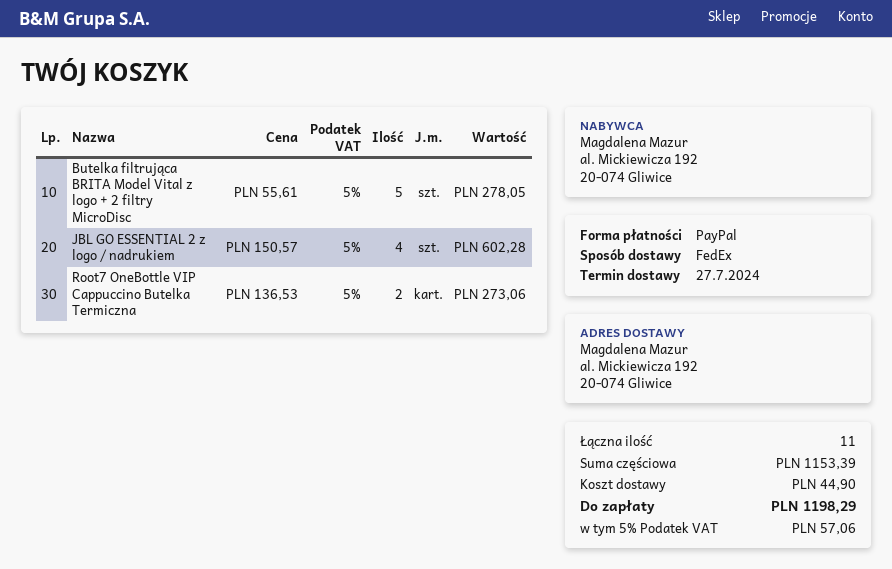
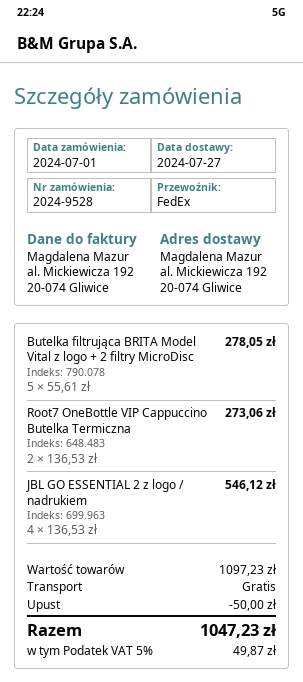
JBL GO ESSENTIAL 2 z logo / nadrukiem: 4 x 150.57 = 602.28 -> 4 x 136.53 = 546.12
subtotal: 1153.39 -> 1097.23
discount: none -> 50.00
shipping: 44.90 -> 0.00
tax: 5% = 57.06 -> 5% = 49.87
total: 1198.29 -> 1047.23

